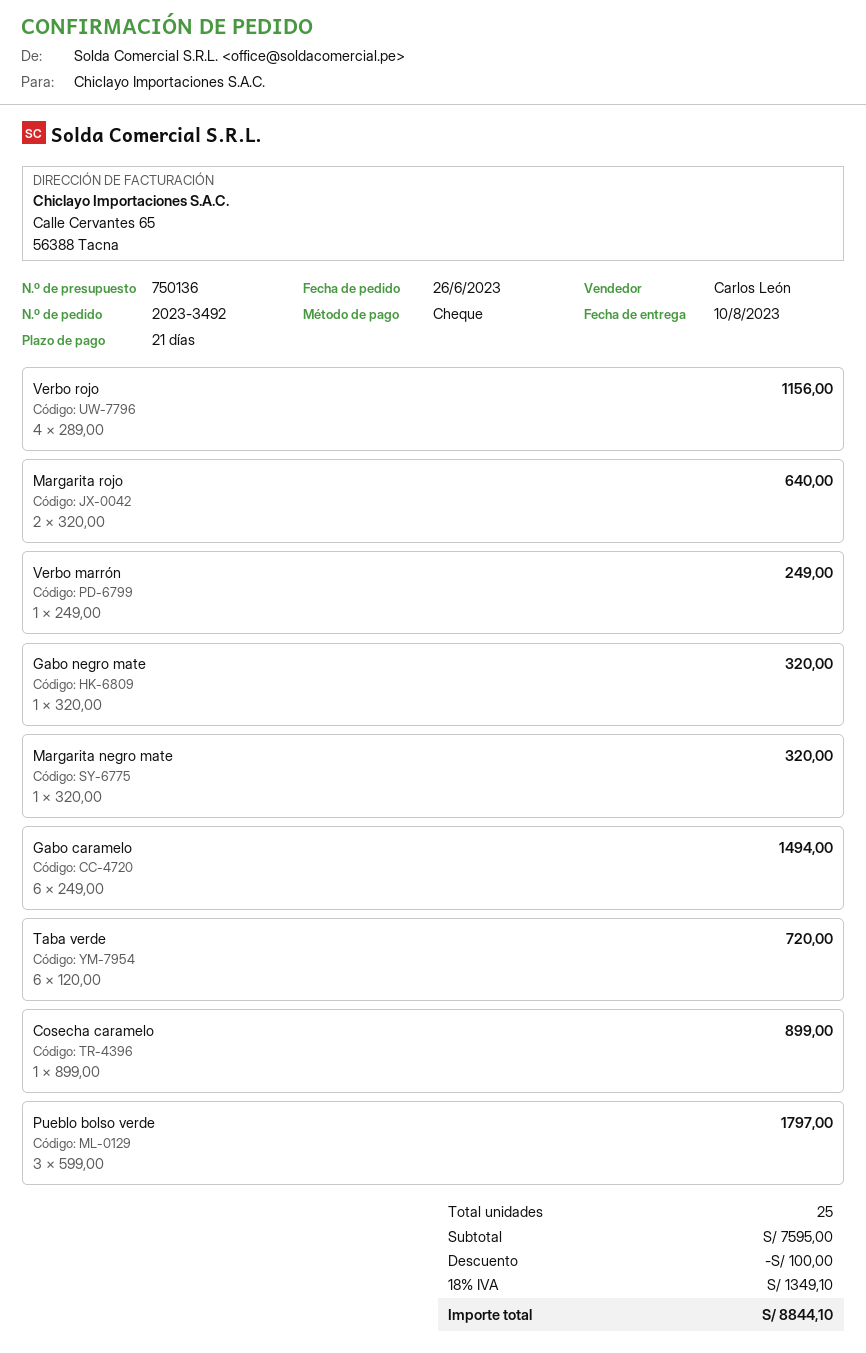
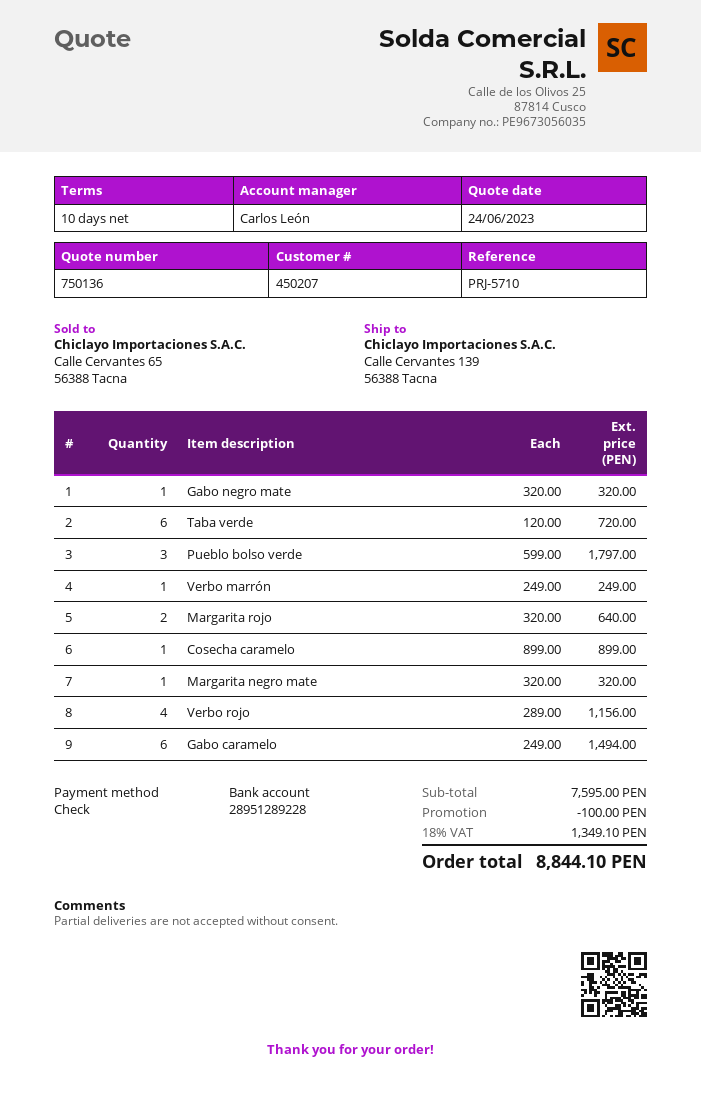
payment terms: 21 days -> 10 days

